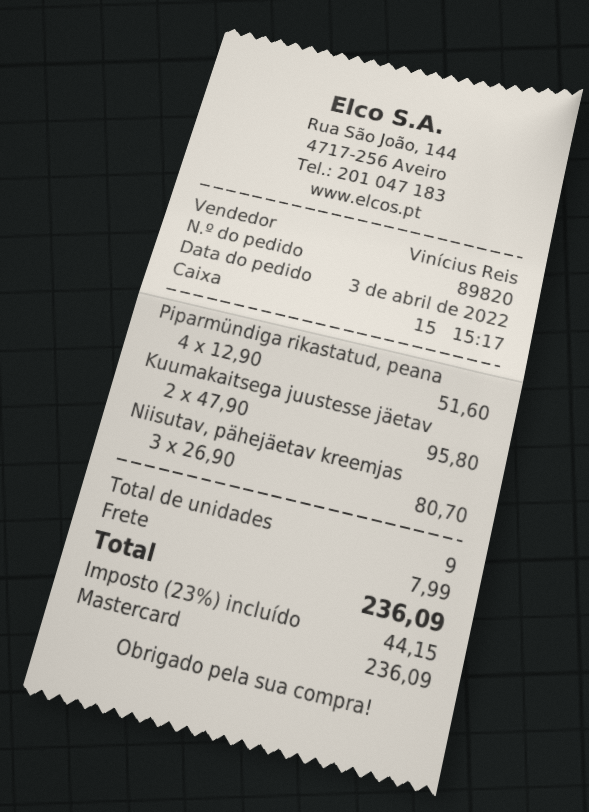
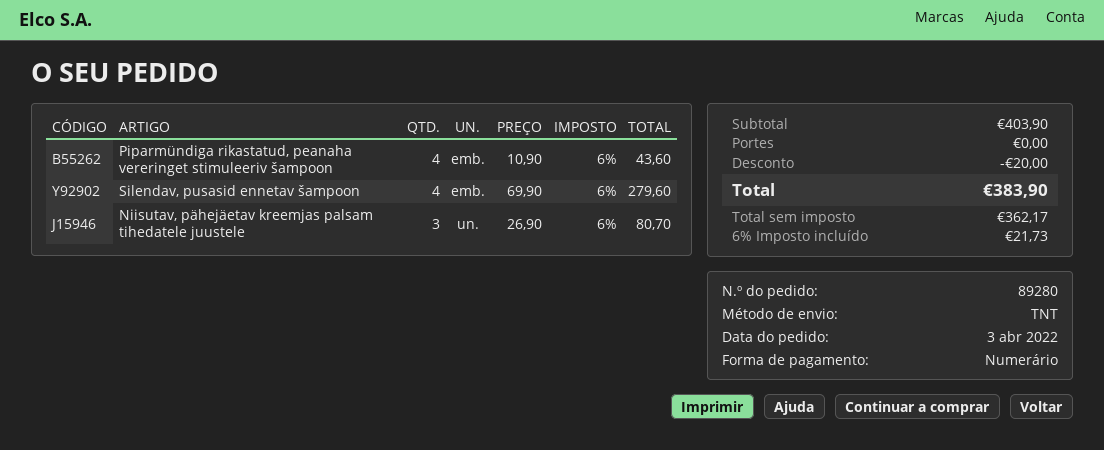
order number: 89820 -> 89280
payment method: Mastercard -> cash
Piparmündiga rikastatud, peana: 4 x 12.90 = 51.60 -> 4 x 10.90 = 43.60
Kuumakaitsega juustesse jäetav: 2 x 47.90 = 95.80 -> none
Silendav, pusasid ennetav šampoon: none -> 4 x 69.90 = 279.60
discount: none -> 20.00
shipping: 7.99 -> 0.00
tax: 23% = 44.15 -> 6% = 21.73
total: 236.09 -> 383.90

